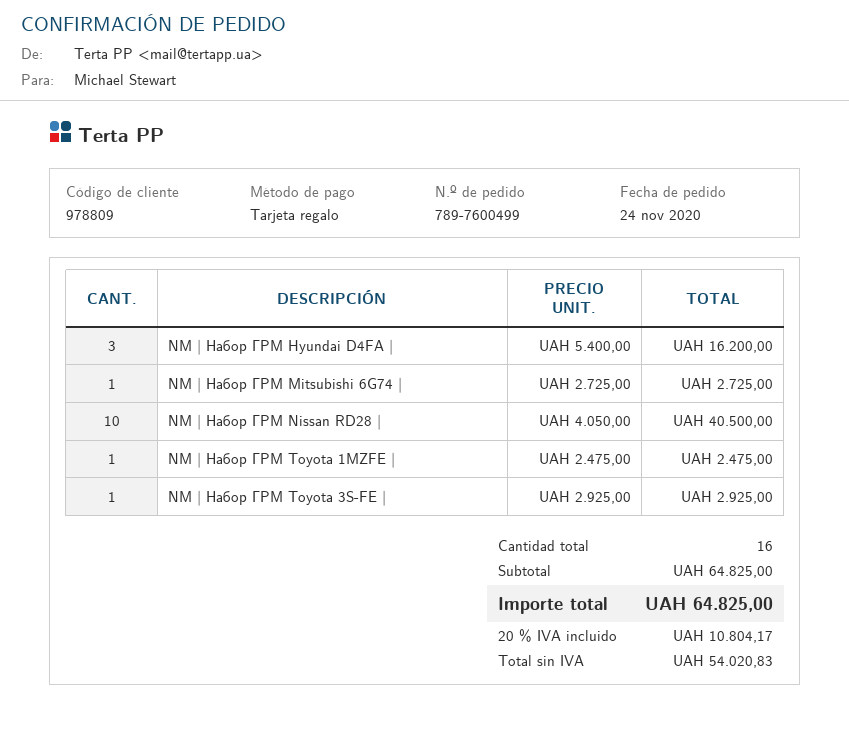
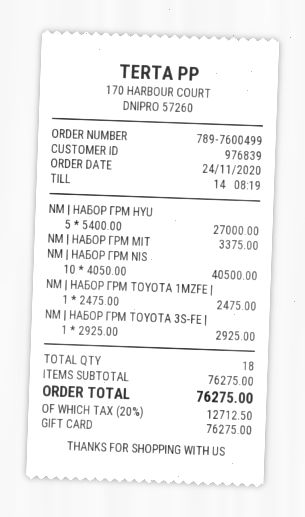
customer number: 978809 -> 976839
NM | Набор ГРМ Hyundai D4FA |: 3 x 5400.00 = 16200.00 -> 5 x 5400.00 = 27000.00
NM | Набор ГРМ Mitsubishi 6G74 |: 1 x 2725.00 = 2725.00 -> 1 x 3375.00 = 3375.00
total quantity: 16 -> 18
subtotal: 64825.00 -> 76275.00
tax: 20% = 10804.17 -> 20% = 12712.50
total: 64825.00 -> 76275.00

